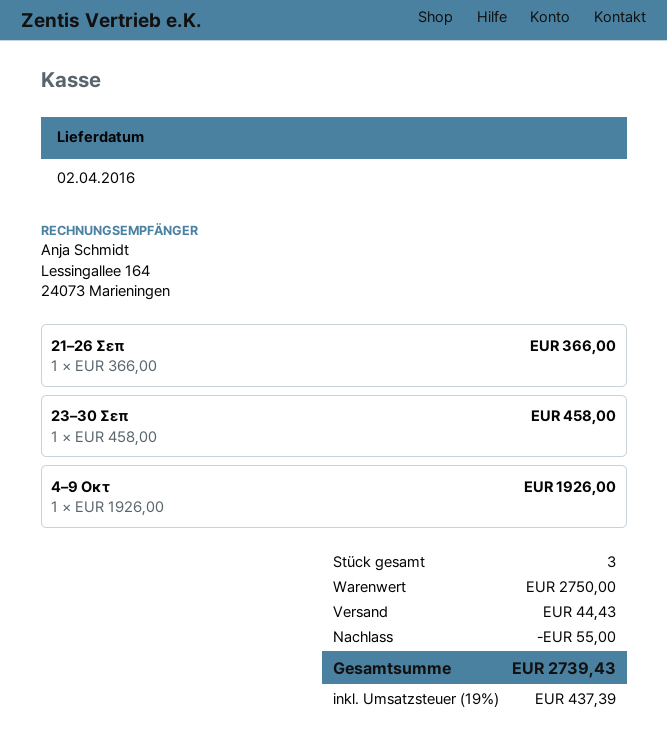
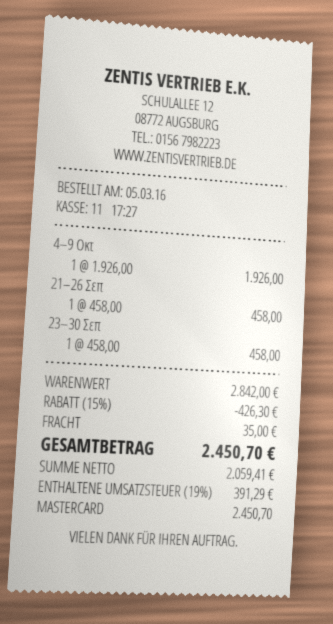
21–26 Σεπ: 1 x 366.00 = 366.00 -> 1 x 458.00 = 458.00
subtotal: 2750.00 -> 2842.00
discount: 55.00 -> 426.30
shipping: 44.43 -> 35.00
tax: 19% = 437.39 -> 19% = 391.29
total: 2739.43 -> 2450.70

